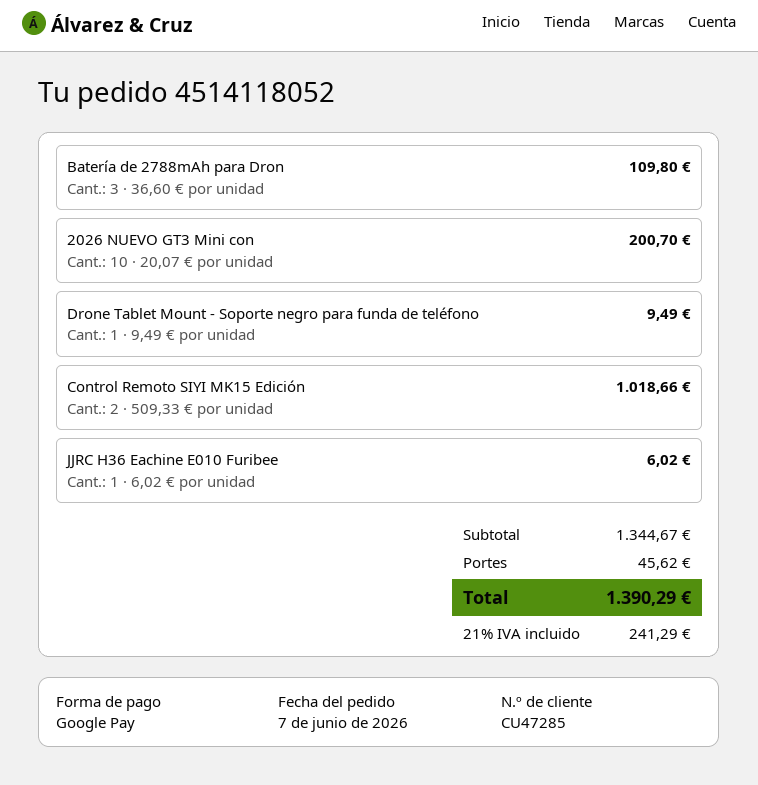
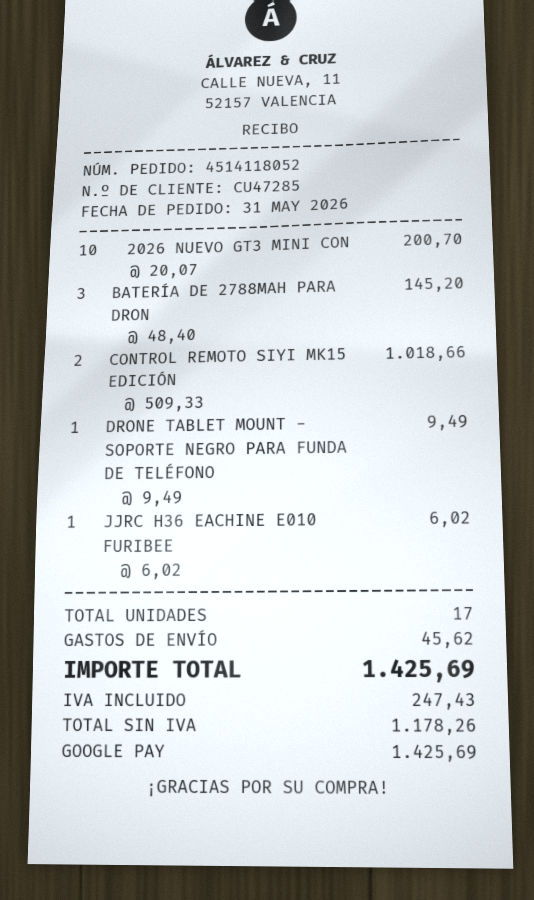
order date: 2026-06-07 -> 2026-05-31
Batería de 2788mAh para Dron: 3 x 36.60 = 109.80 -> 3 x 48.40 = 145.20
tax: 241.29 -> 247.43
total: 1390.29 -> 1425.69

